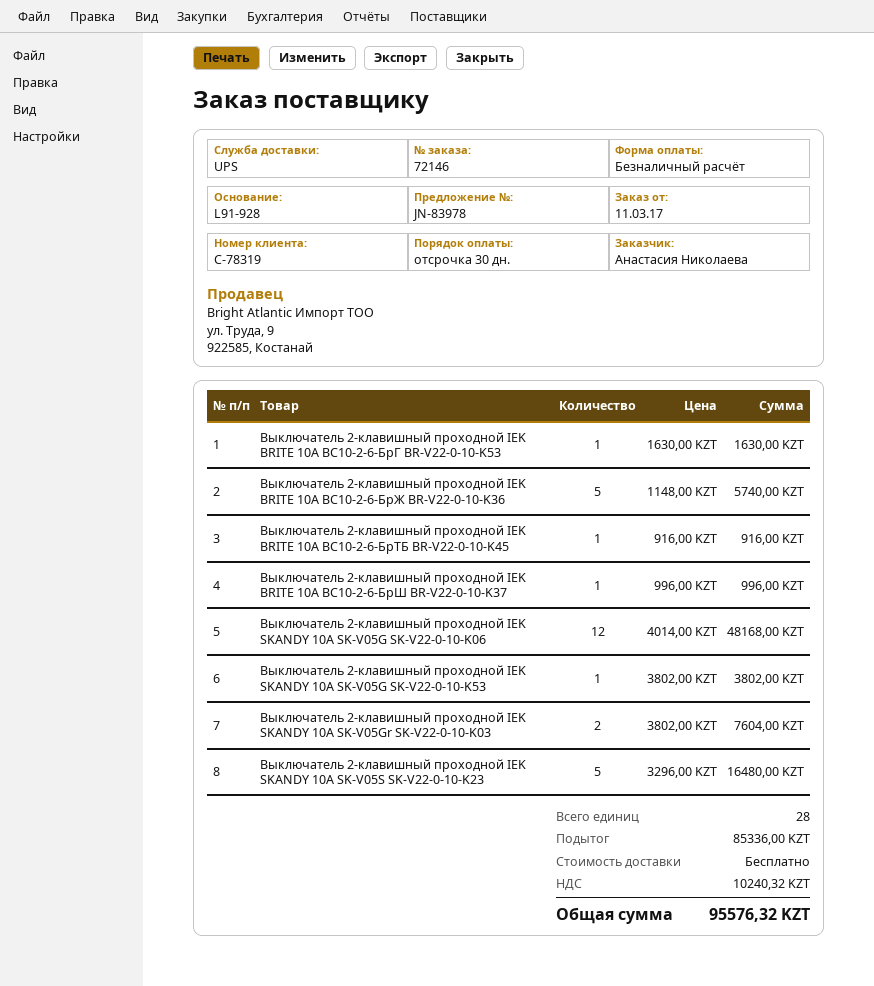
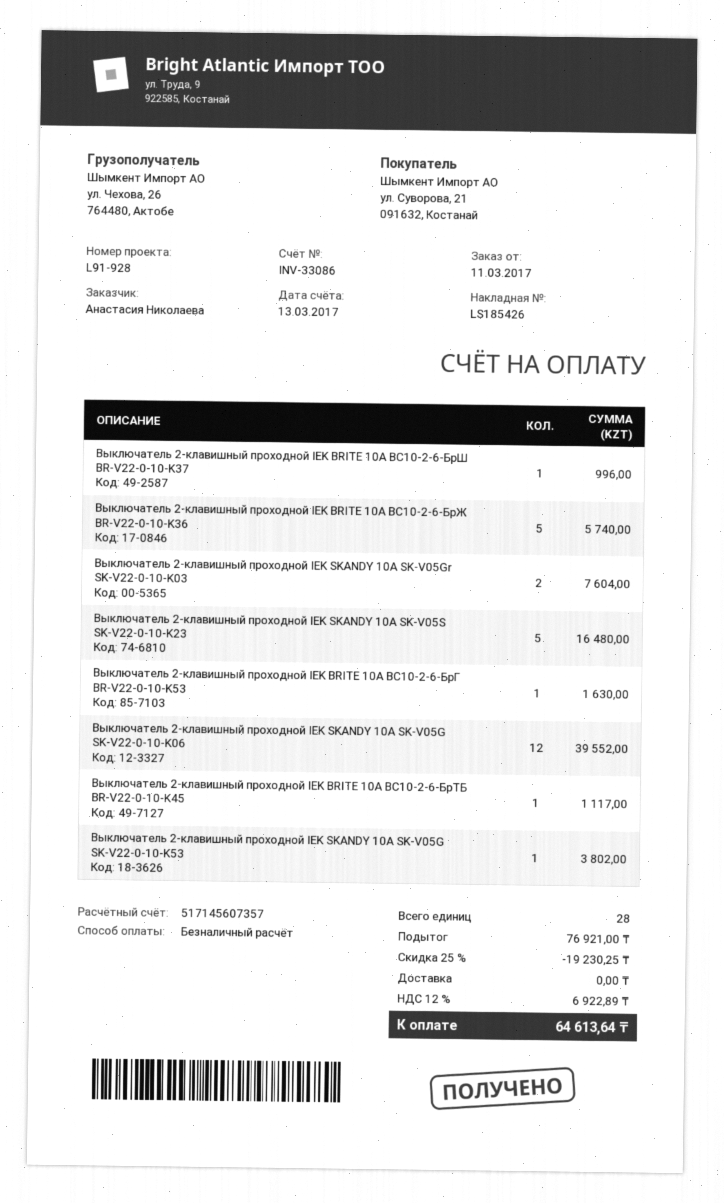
Выключатель 2-клавишный проходной IEK BRITE 10А ВС10-2-6-БрТБ BR-V22-0-10-K45: 1 for 916.00 -> 1 for 1117.00
Выключатель 2-клавишный проходной IEK SKANDY 10А SK-V05G SK-V22-0-10-K06: 12 for 48168.00 -> 12 for 39552.00
subtotal: 85336.00 -> 76921.00
discount: none -> 25% = 19230.25
tax: 10240.32 -> 6922.89
total: 95576.32 -> 64613.64

